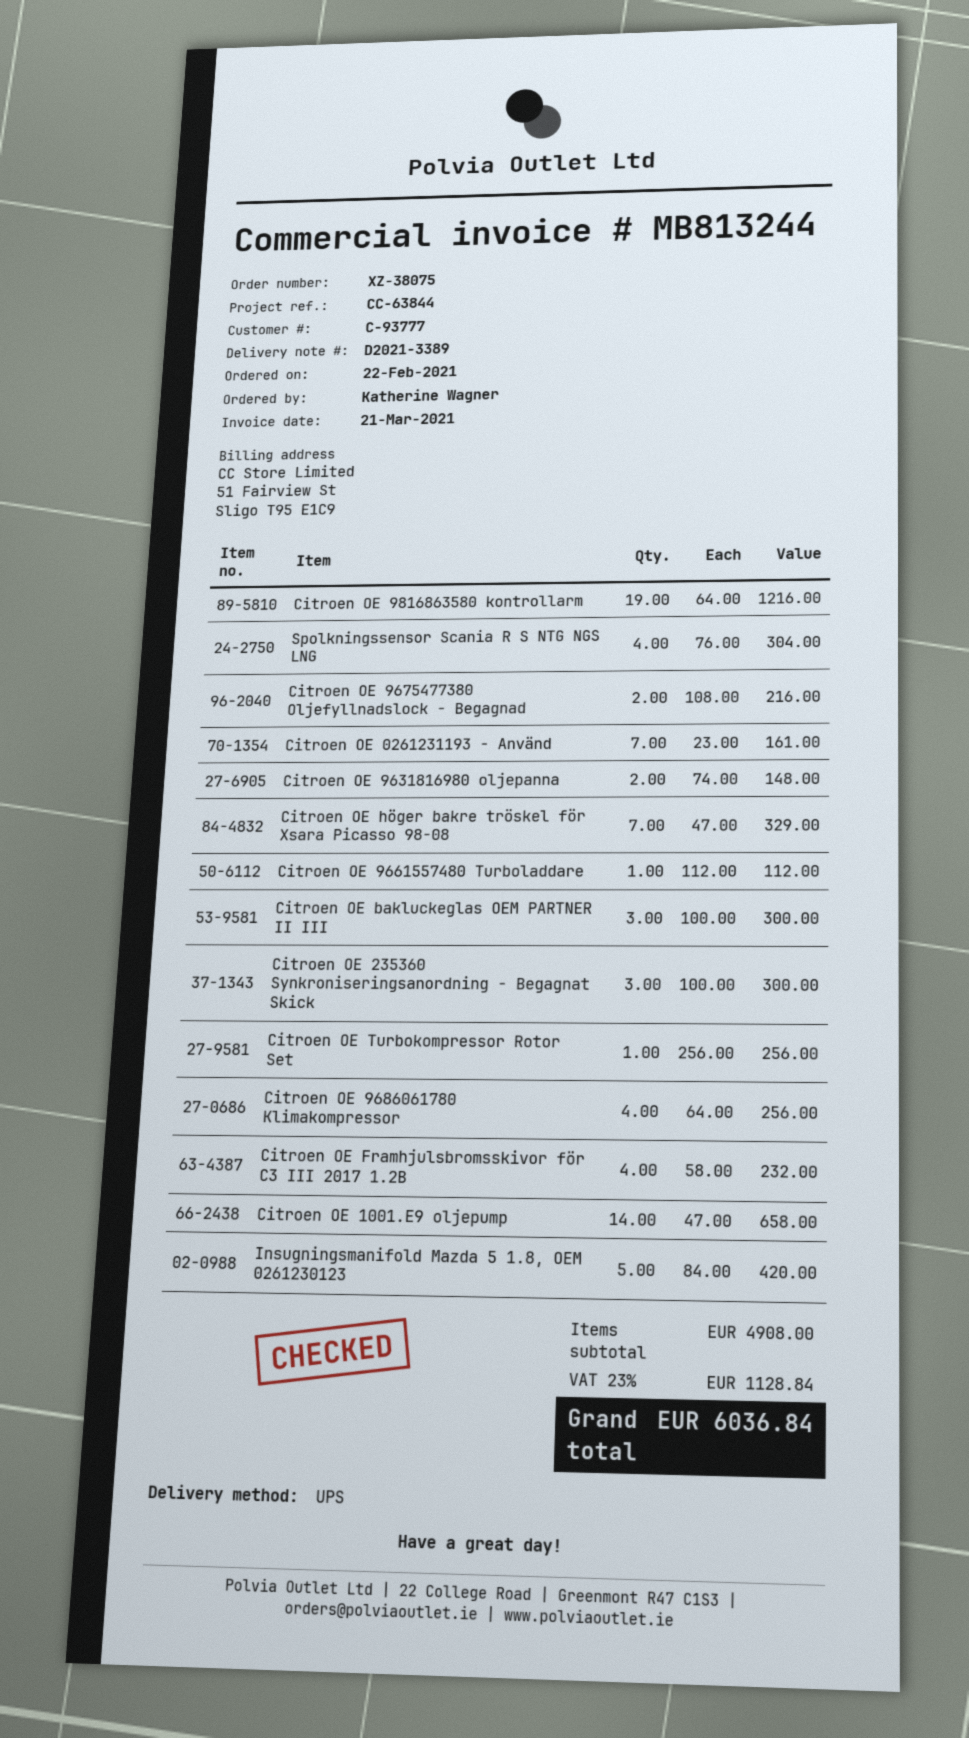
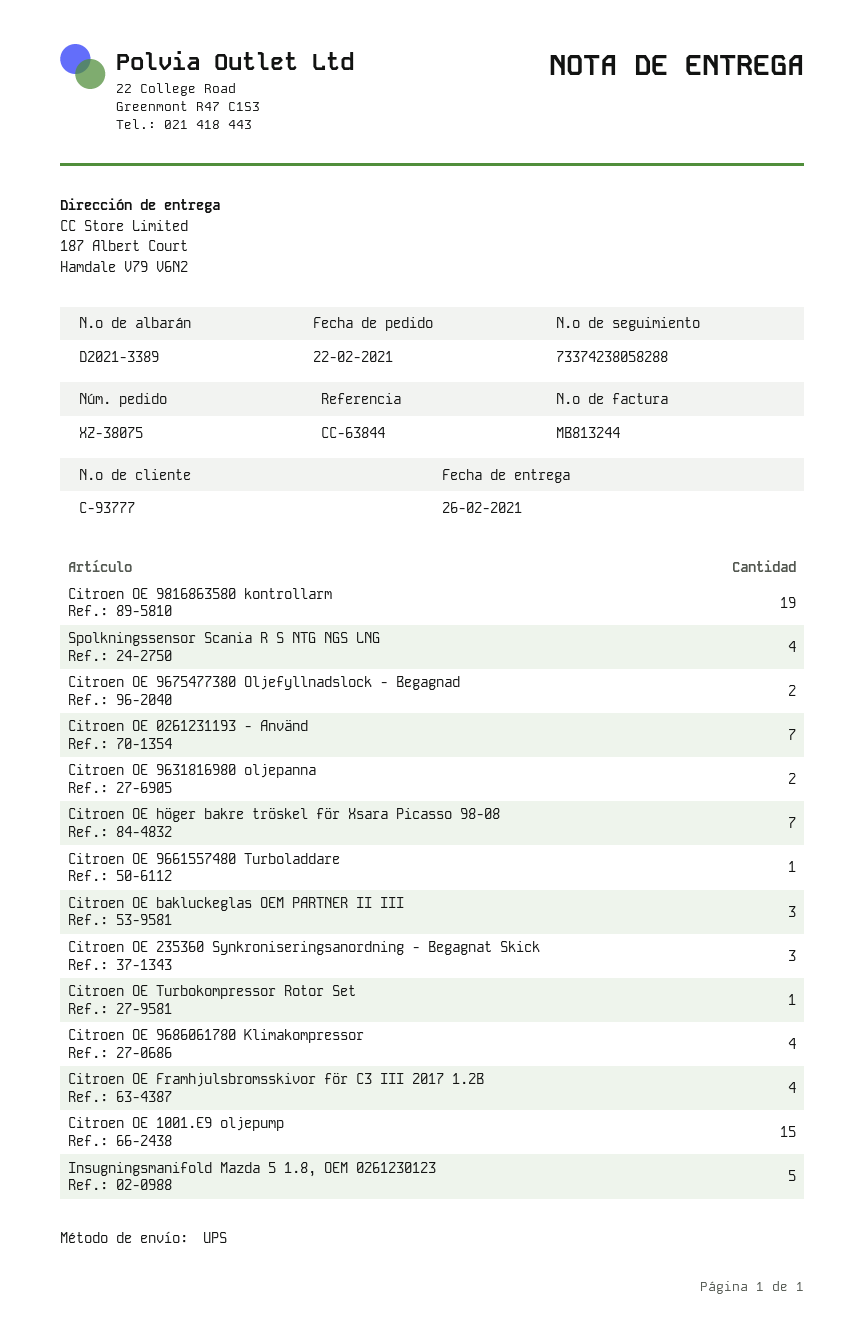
Citroen OE 1001.E9 oljepump: 14 -> 15

